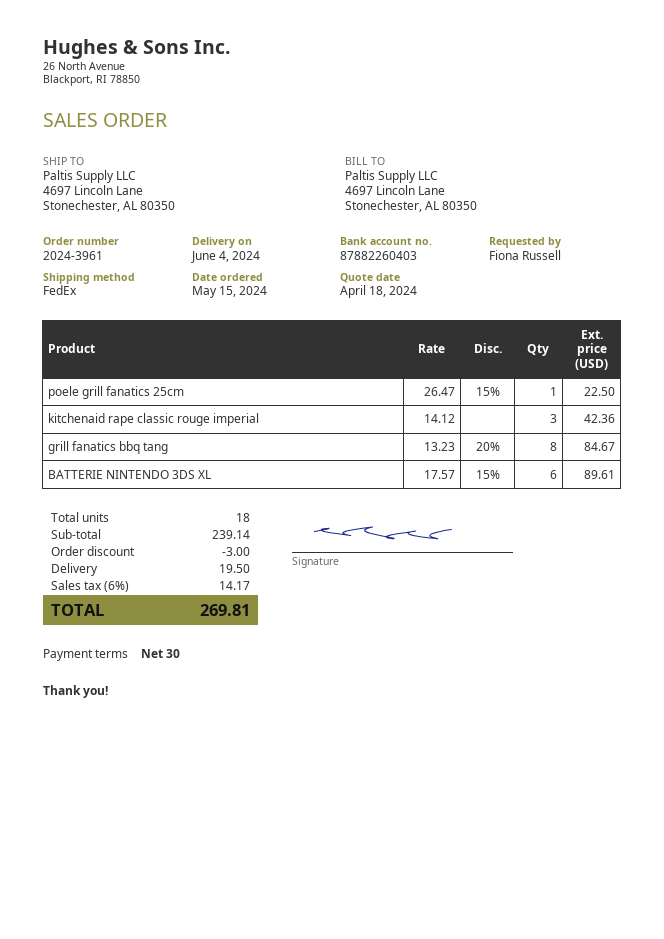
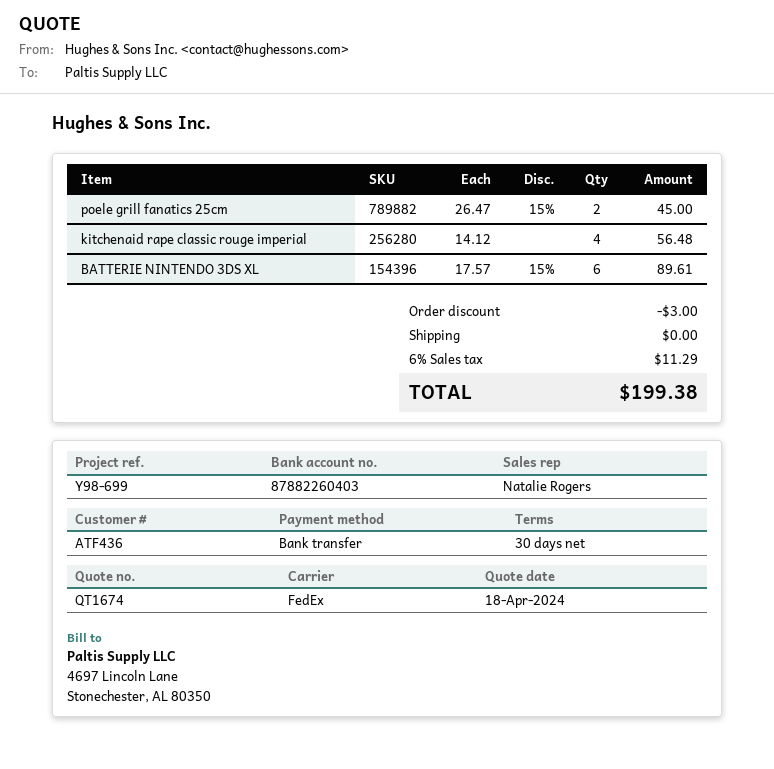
poele grill fanatics 25cm: 1 x 26.47 - 15% = 22.50 -> 2 x 26.47 - 15% = 45.00
kitchenaid rape classic rouge imperial: 3 x 14.12 = 42.36 -> 4 x 14.12 = 56.48
grill fanatics bbq tang: 8 x 13.23 - 20% = 84.67 -> none
shipping: 19.50 -> 0.00
tax: 6% = 14.17 -> 6% = 11.29
total: 269.81 -> 199.38

